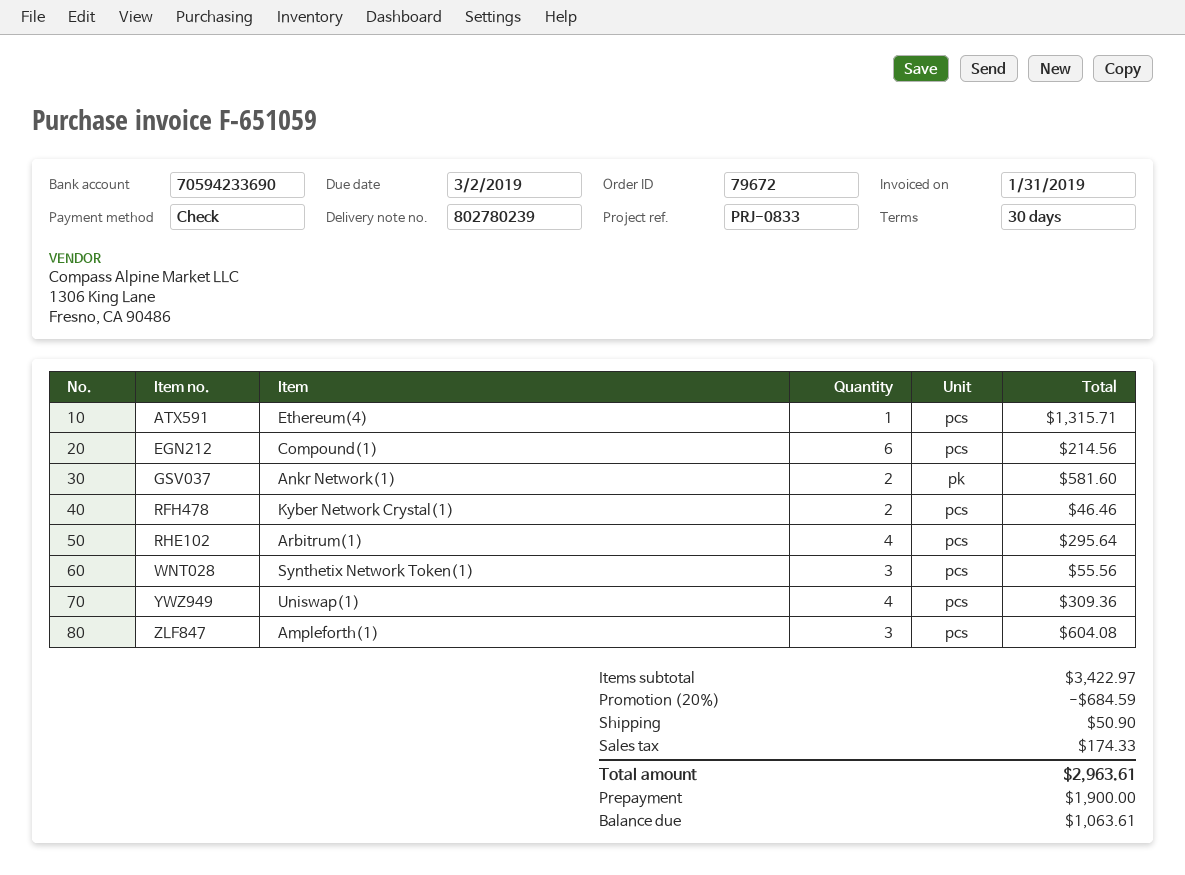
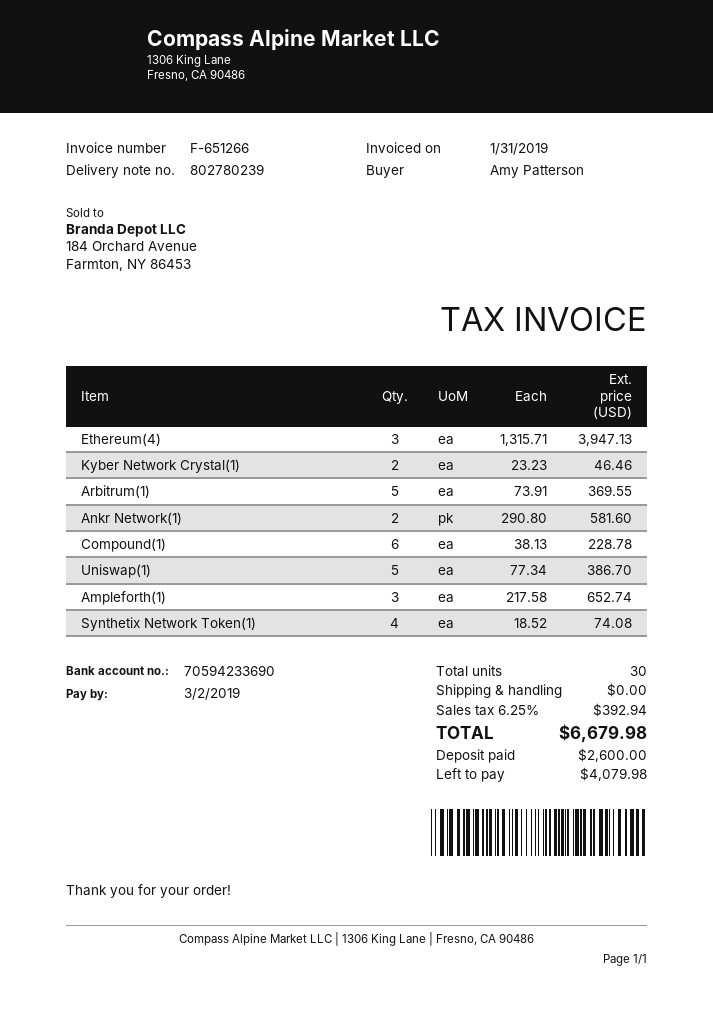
invoice number: F-651059 -> F-651266
Ethereum(4): 1 for 1315.71 -> 3 for 3947.13
Compound(1): 6 for 214.56 -> 6 for 228.78
Arbitrum(1): 4 for 295.64 -> 5 for 369.55
Synthetix Network Token(1): 3 for 55.56 -> 4 for 74.08
Uniswap(1): 4 for 309.36 -> 5 for 386.70
Ampleforth(1): 3 for 604.08 -> 3 for 652.74
discount: 20% = 684.59 -> none
shipping: 50.90 -> 0.00
tax: 174.33 -> 392.94
total: 2963.61 -> 6679.98
deposit: 1900.00 -> 2600.00
balance: 1063.61 -> 4079.98

